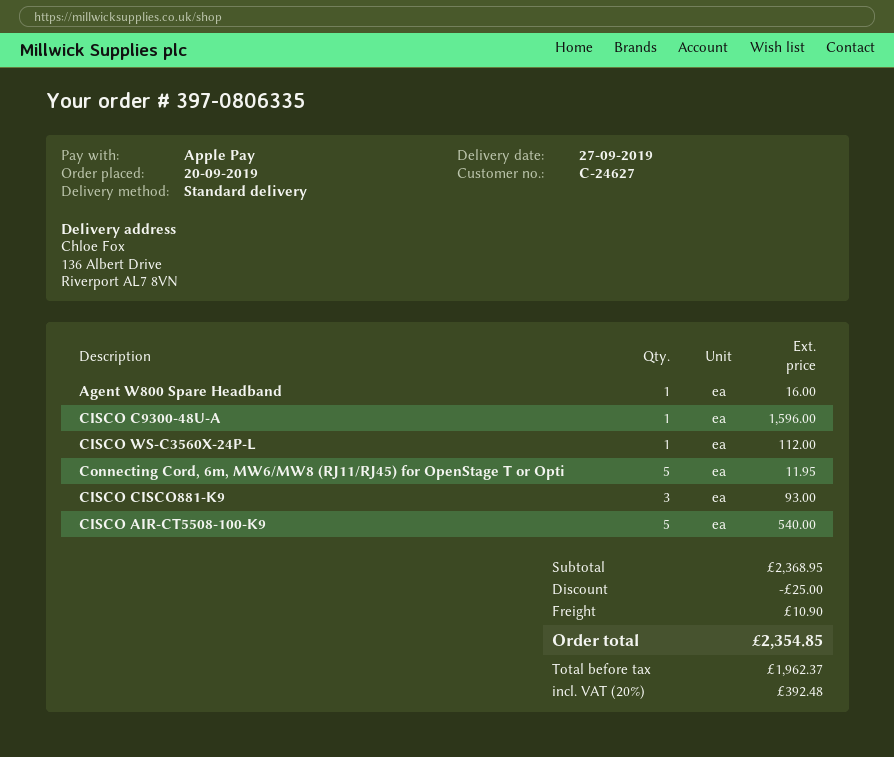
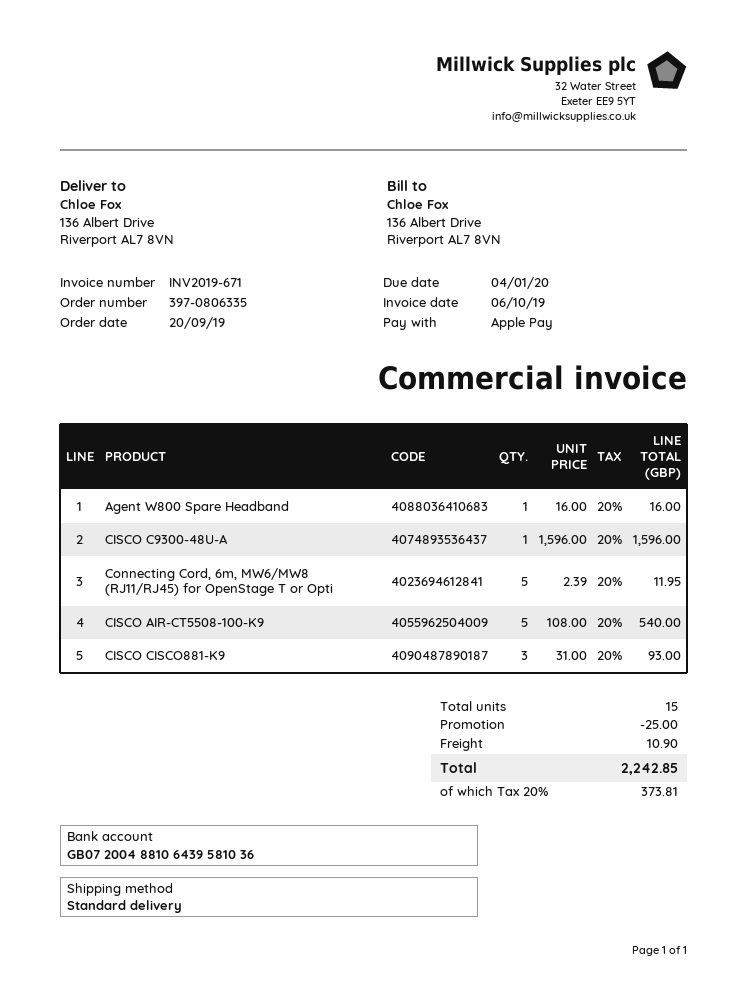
CISCO WS-C3560X-24P-L: 1 for 112.00 -> none
tax: 20% = 392.48 -> 20% = 373.81
total: 2354.85 -> 2242.85

